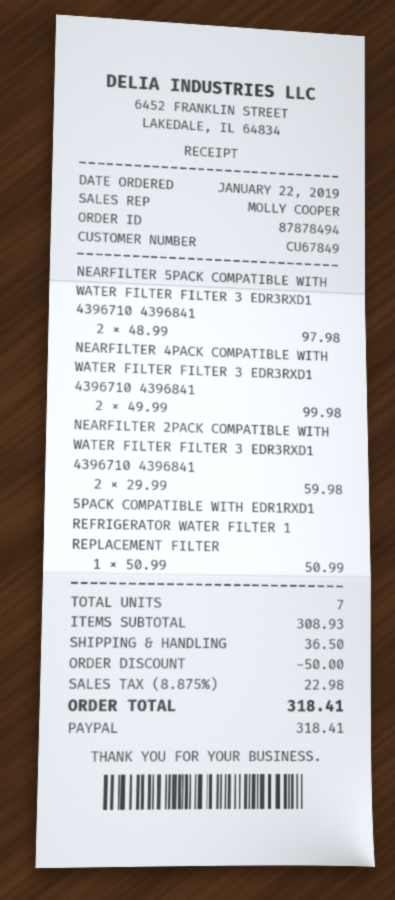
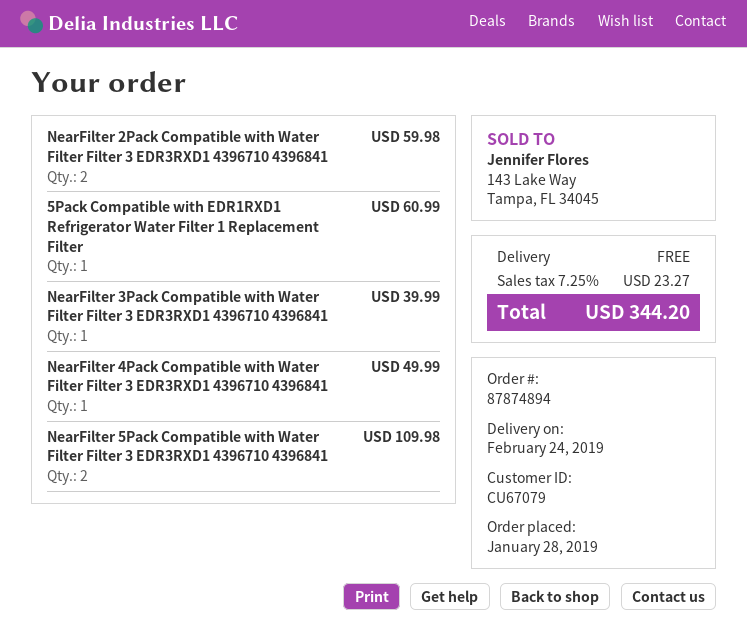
order number: 87878494 -> 87874894
order date: 2019-01-22 -> 2019-01-28
customer number: CU67849 -> CU67079
NEARFILTER 5PACK COMPATIBLE WITH WATER FILTER FILTER 3 EDR3RXD1 4396710 4396841: 2 for 97.98 -> 2 for 109.98
NEARFILTER 4PACK COMPATIBLE WITH WATER FILTER FILTER 3 EDR3RXD1 4396710 4396841: 2 for 99.98 -> 1 for 49.99
5PACK COMPATIBLE WITH EDR1RXD1 REFRIGERATOR WATER FILTER 1 REPLACEMENT FILTER: 1 for 50.99 -> 1 for 60.99
NearFilter 3Pack Compatible with Water Filter Filter 3 EDR3RXD1 4396710 4396841: none -> 1 for 39.99
discount: 50.00 -> none
shipping: 36.50 -> 0.00
tax: 8.875% = 22.98 -> 7.25% = 23.27
total: 318.41 -> 344.20

